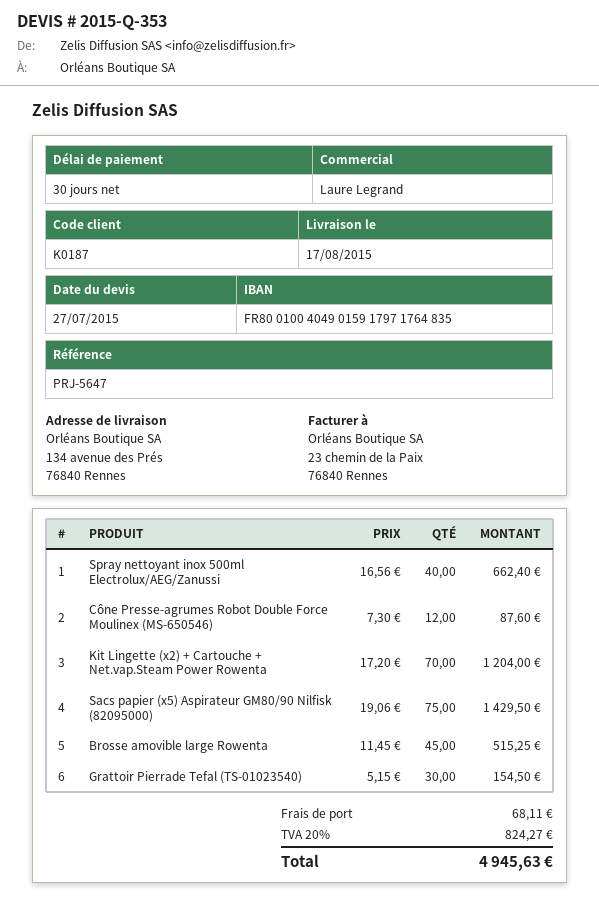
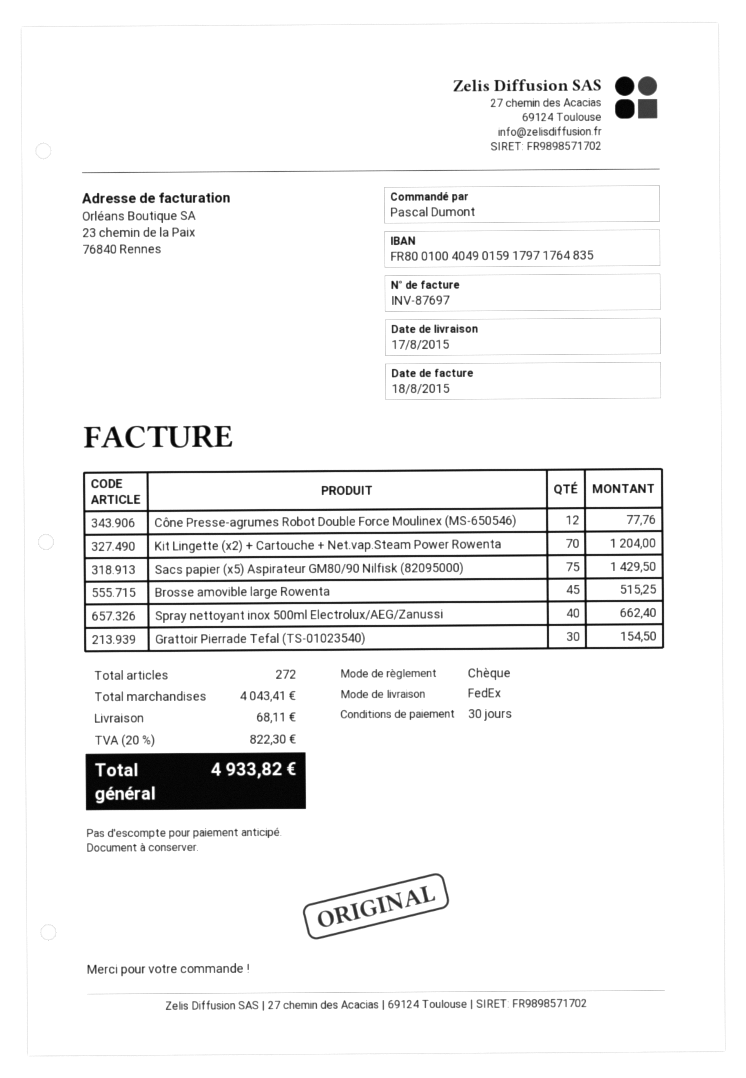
Cône Presse-agrumes Robot Double Force Moulinex (MS-650546): 12 for 87.60 -> 12 for 77.76
tax: 20% = 824.27 -> 20% = 822.30
total: 4945.63 -> 4933.82

